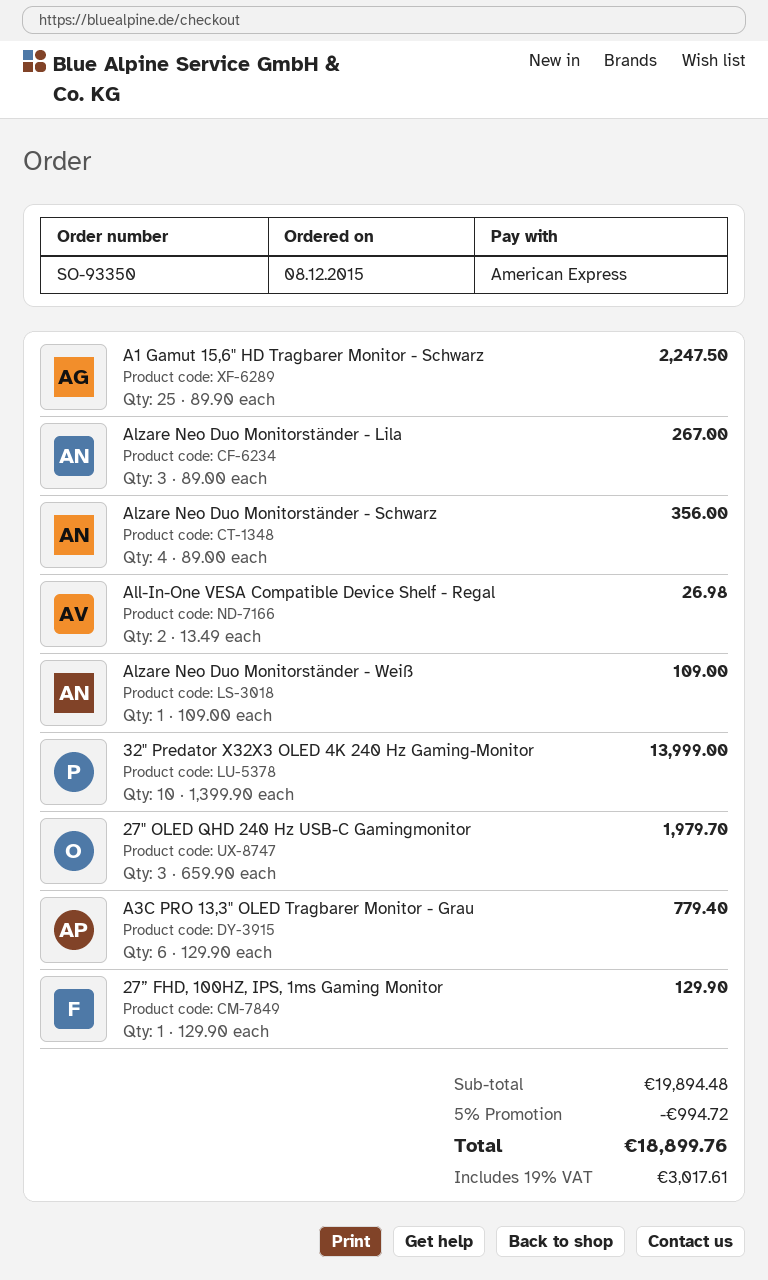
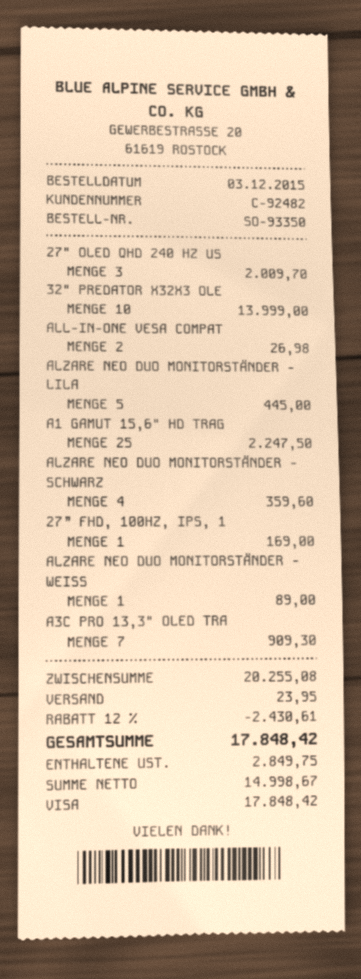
order date: 2015-12-08 -> 2015-12-03
payment method: American Express -> Visa
Alzare Neo Duo Monitorständer - Lila: 3 for 267.00 -> 5 for 445.00
Alzare Neo Duo Monitorständer - Schwarz: 4 for 356.00 -> 4 for 359.60
Alzare Neo Duo Monitorständer - Weiß: 1 for 109.00 -> 1 for 89.00
27" OLED QHD 240 Hz USB-C Gamingmonitor: 3 for 1979.70 -> 3 for 2009.70
A3C PRO 13,3" OLED Tragbarer Monitor - Grau: 6 for 779.40 -> 7 for 909.30
27” FHD, 100HZ, IPS, 1ms Gaming Monitor: 1 for 129.90 -> 1 for 169.00
subtotal: 19894.48 -> 20255.08
discount: 5% = 994.72 -> 12% = 2430.61
shipping: none -> 23.95
tax: 3017.61 -> 2849.75
total: 18899.76 -> 17848.42

